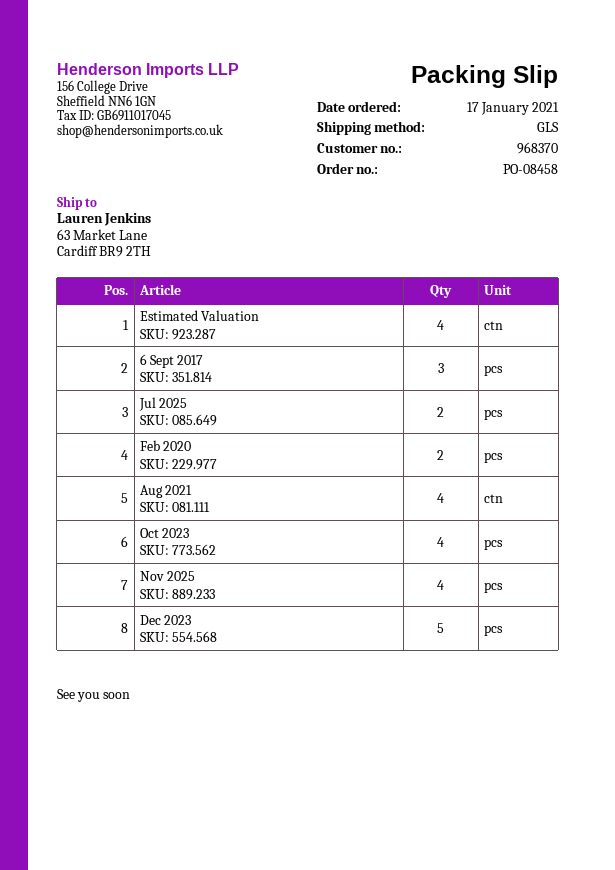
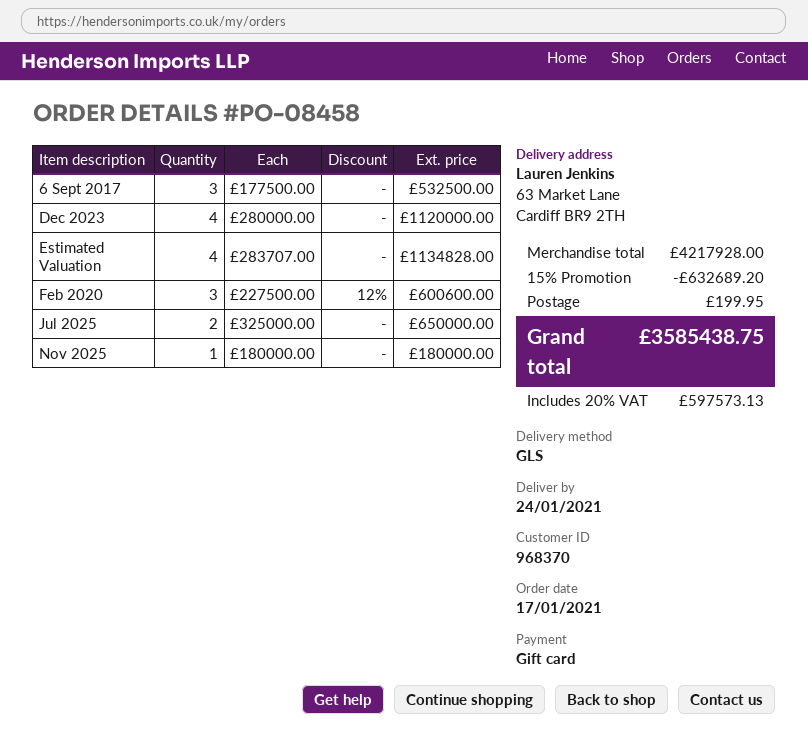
Feb 2020: 2 -> 3
Aug 2021: 4 -> none
Oct 2023: 4 -> none
Nov 2025: 4 -> 1
Dec 2023: 5 -> 4

